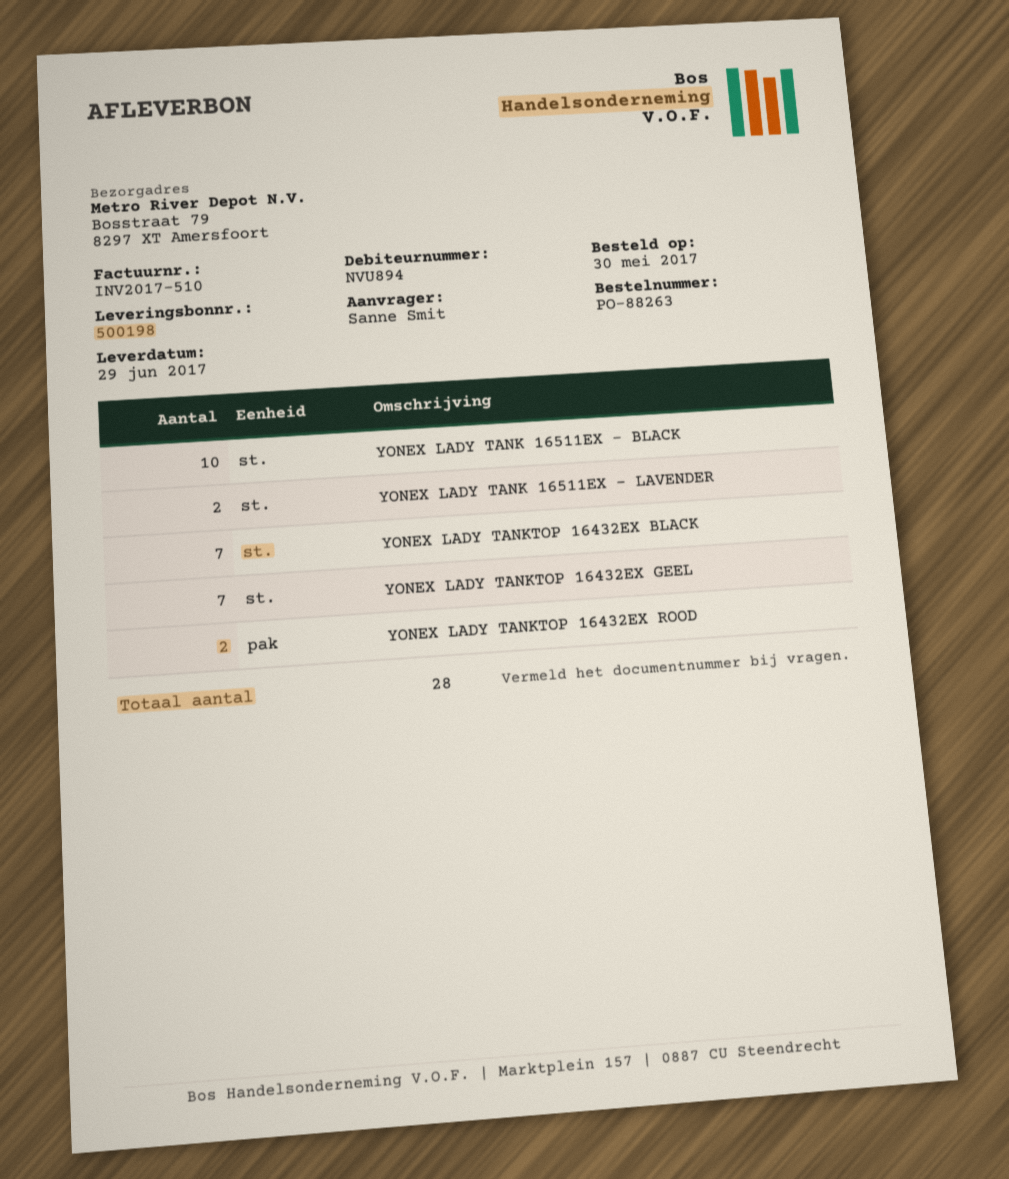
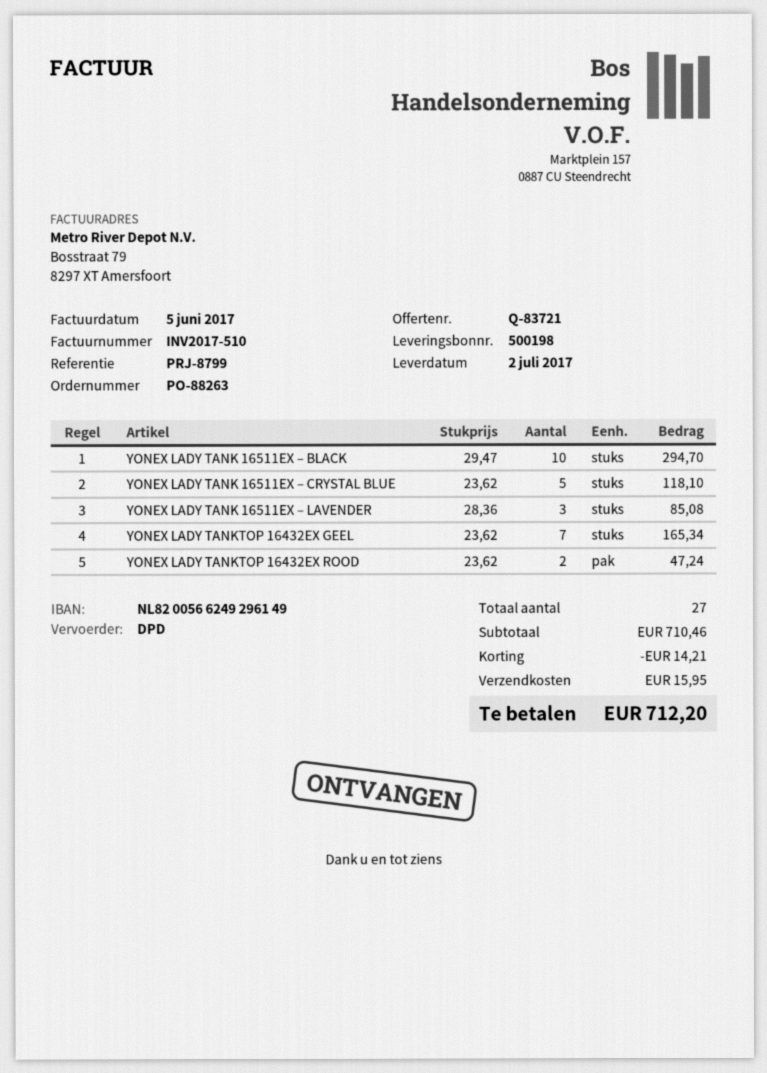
delivery date: 2017-06-29 -> 2017-07-02
YONEX LADY TANK 16511EX – LAVENDER: 2 -> 3
YONEX LADY TANKTOP 16432EX BLACK: 7 -> none
YONEX LADY TANK 16511EX – CRYSTAL BLUE: none -> 5
total quantity: 28 -> 27

